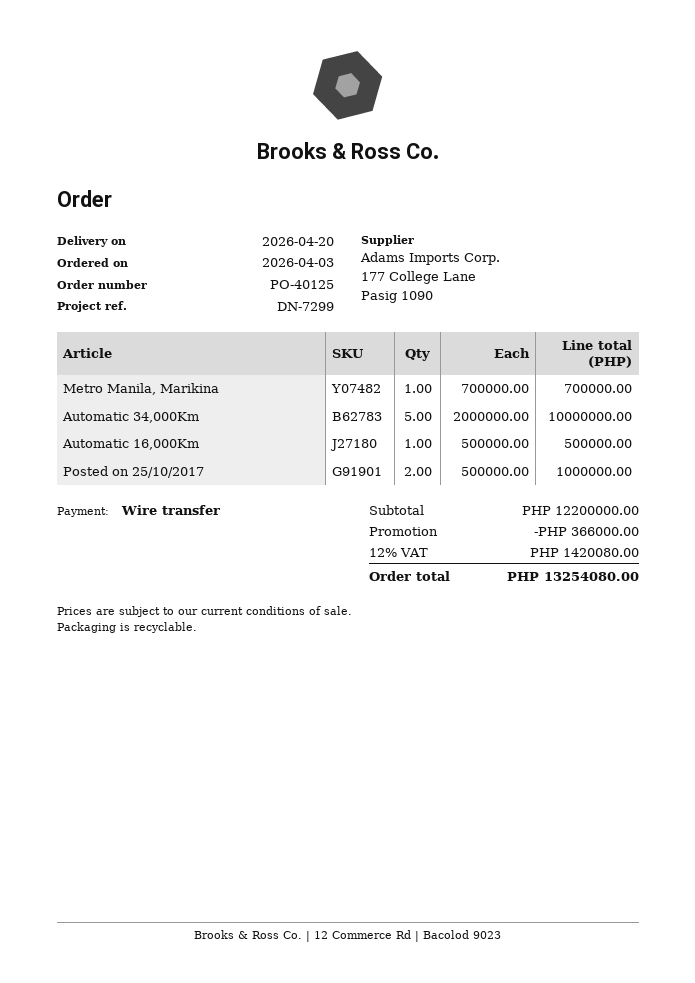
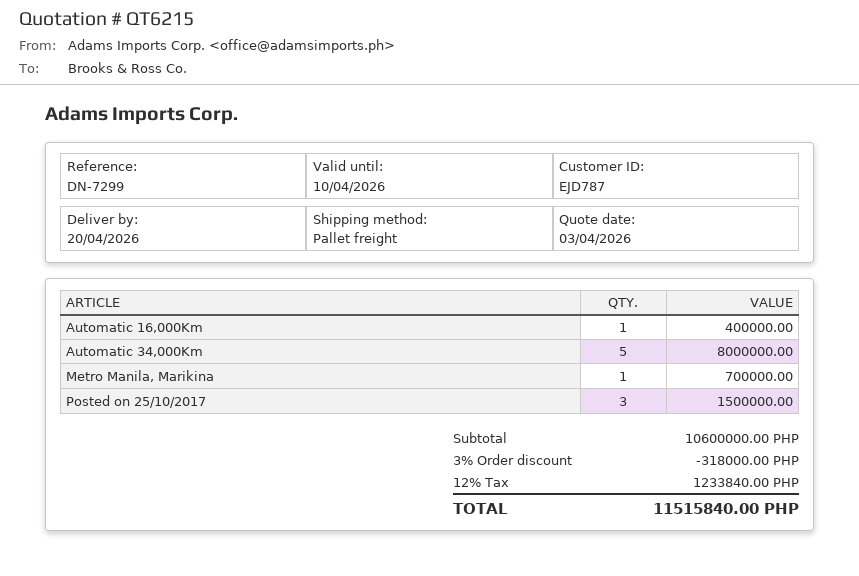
Automatic 34,000Km: 5 for 10000000.00 -> 5 for 8000000.00
Automatic 16,000Km: 1 for 500000.00 -> 1 for 400000.00
Posted on 25/10/2017: 2 for 1000000.00 -> 3 for 1500000.00
subtotal: 12200000.00 -> 10600000.00
discount: 366000.00 -> 318000.00
tax: 12% = 1420080.00 -> 12% = 1233840.00
total: 13254080.00 -> 11515840.00

